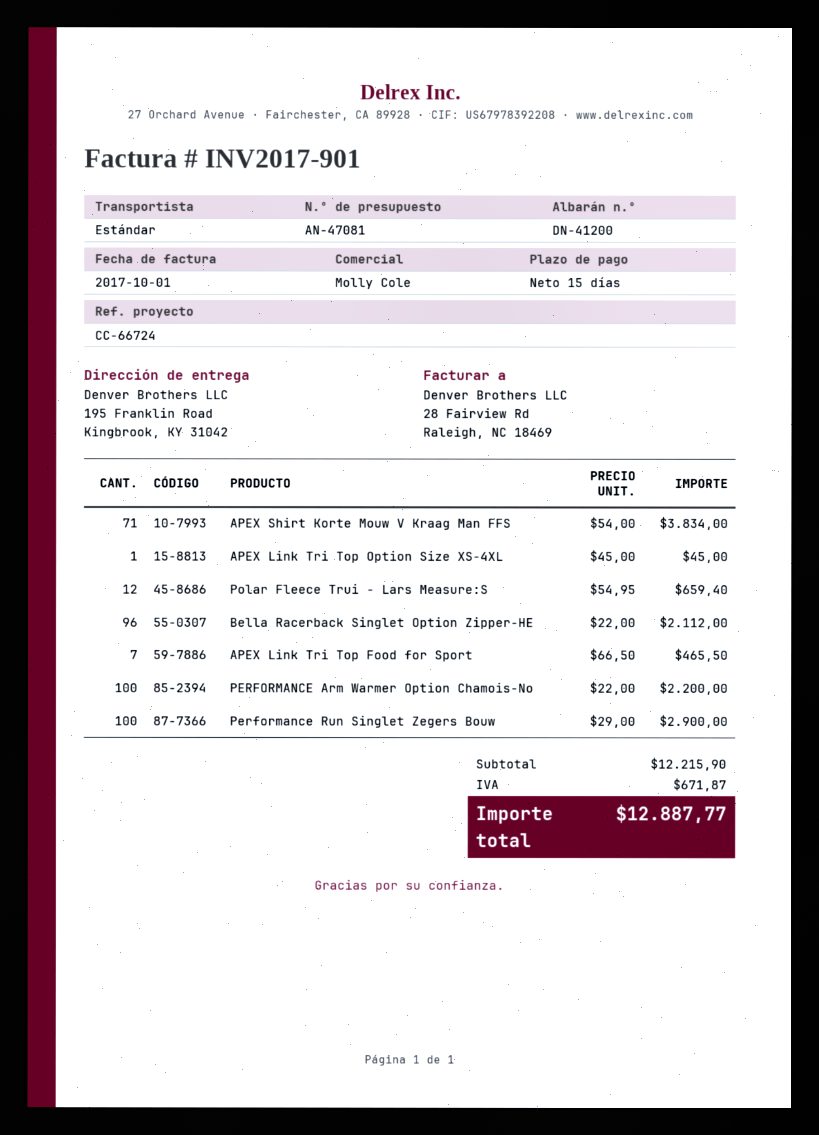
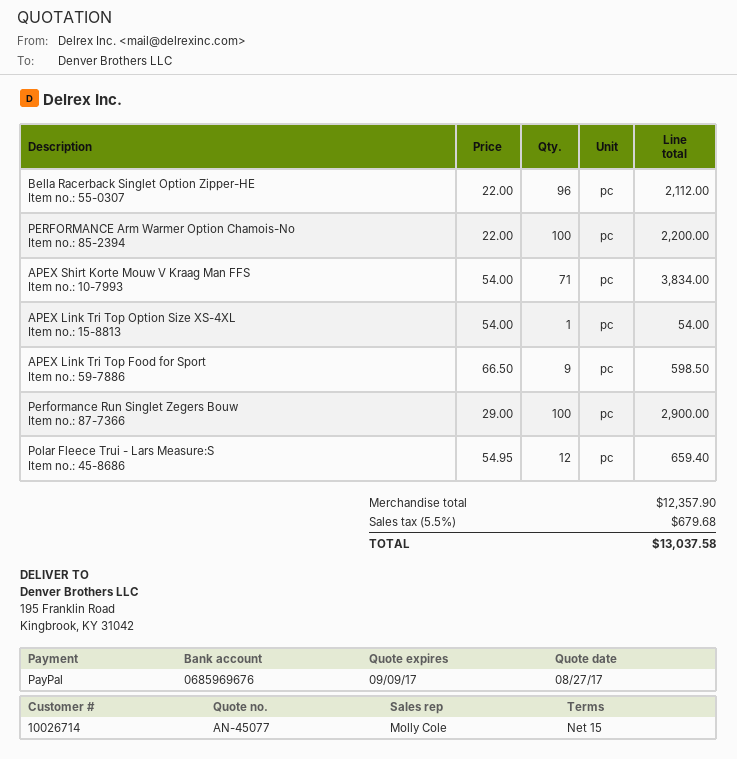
quote number: AN-47081 -> AN-45077
APEX Link Tri Top Option Size XS-4XL: 1 x 45.00 = 45.00 -> 1 x 54.00 = 54.00
APEX Link Tri Top Food for Sport: 7 x 66.50 = 465.50 -> 9 x 66.50 = 598.50
subtotal: 12215.90 -> 12357.90
tax: 671.87 -> 679.68
total: 12887.77 -> 13037.58

